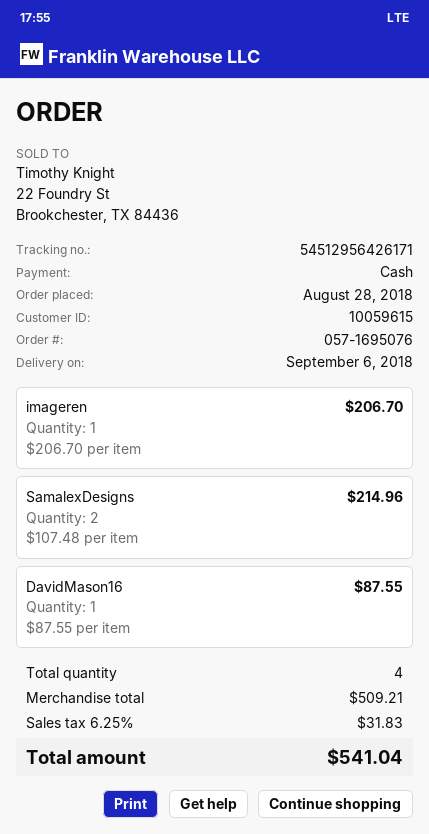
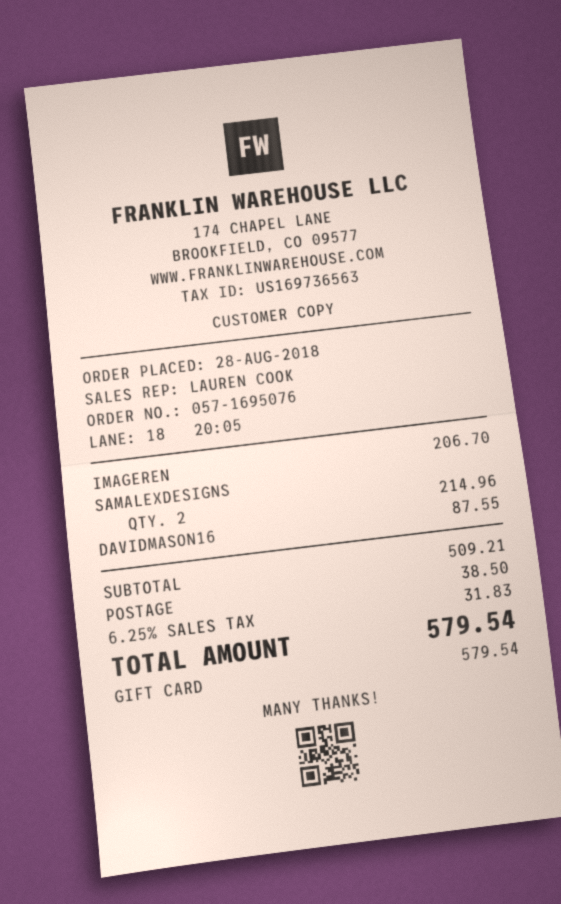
payment method: cash -> gift card
shipping: none -> 38.50
total: 541.04 -> 579.54

